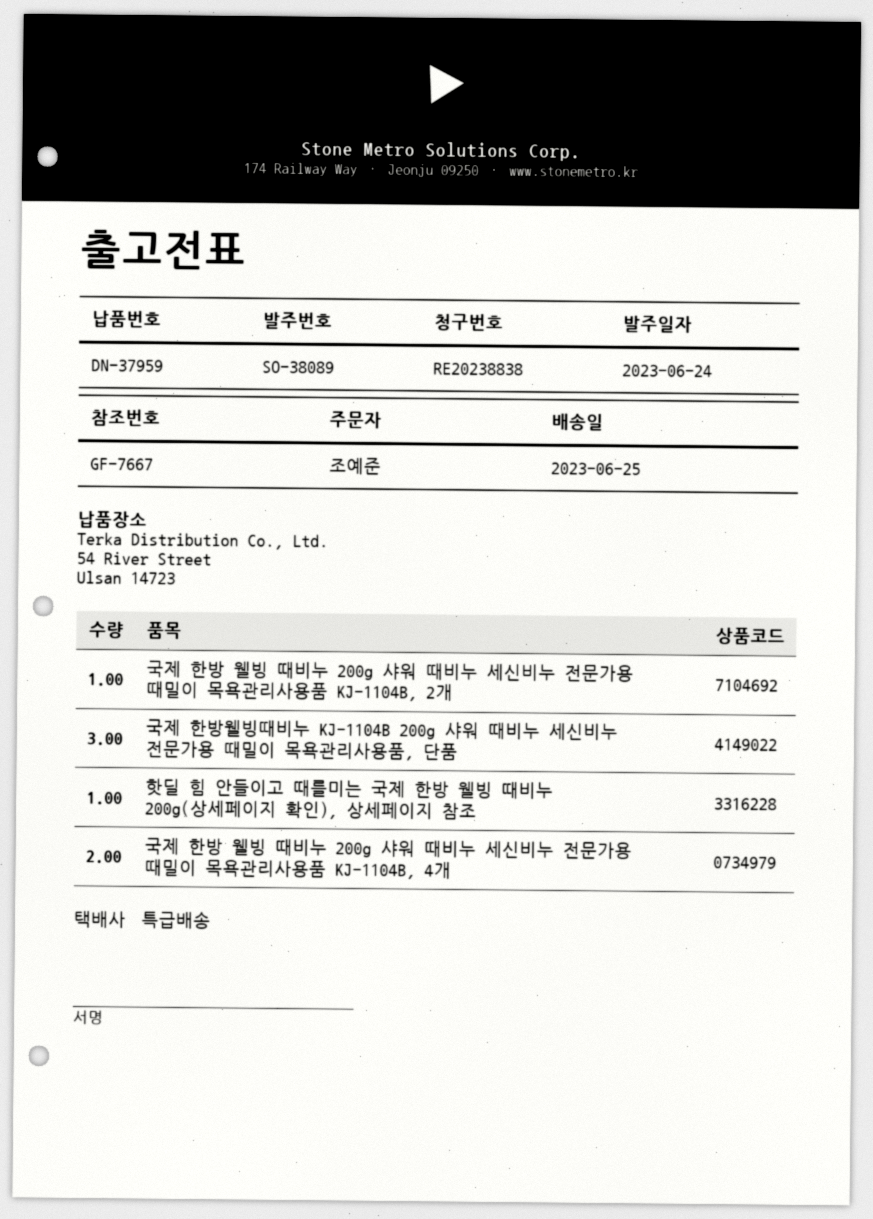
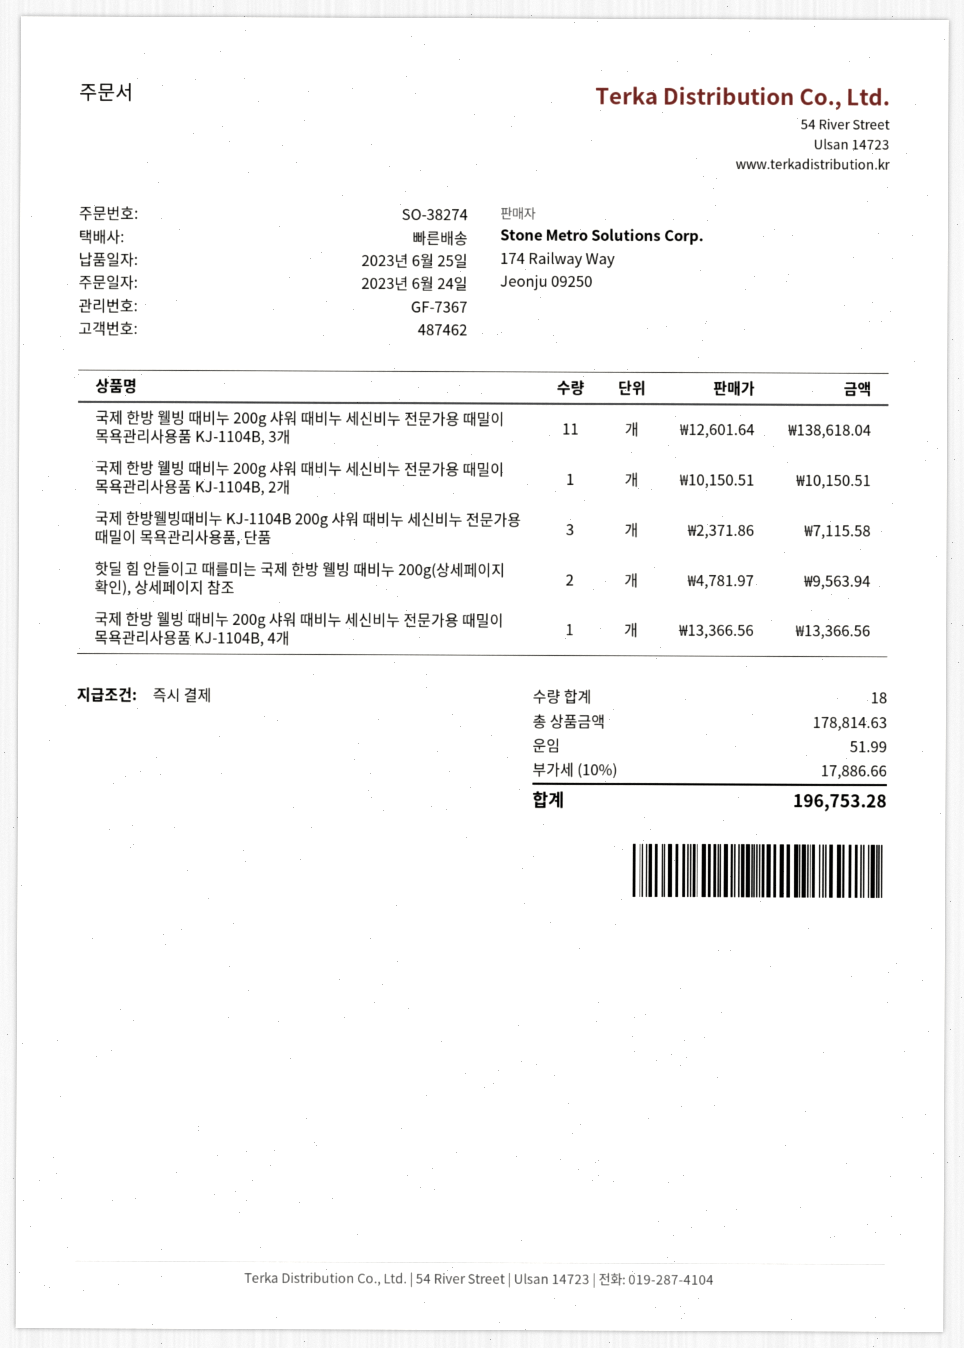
order number: SO-38089 -> SO-38274
reference: GF-7667 -> GF-7367
핫딜 힘 안들이고 때를미는 국제 한방 웰빙 때비누 200g(상세페이지 확인), 상세페이지 참조: 1 -> 2
국제 한방 웰빙 때비누 200g 샤워 때비누 세신비누 전문가용 때밀이 목욕관리사용품 KJ-1104B, 4개: 2 -> 1
국제 한방 웰빙 때비누 200g 샤워 때비누 세신비누 전문가용 때밀이 목욕관리사용품 KJ-1104B, 3개: none -> 11

